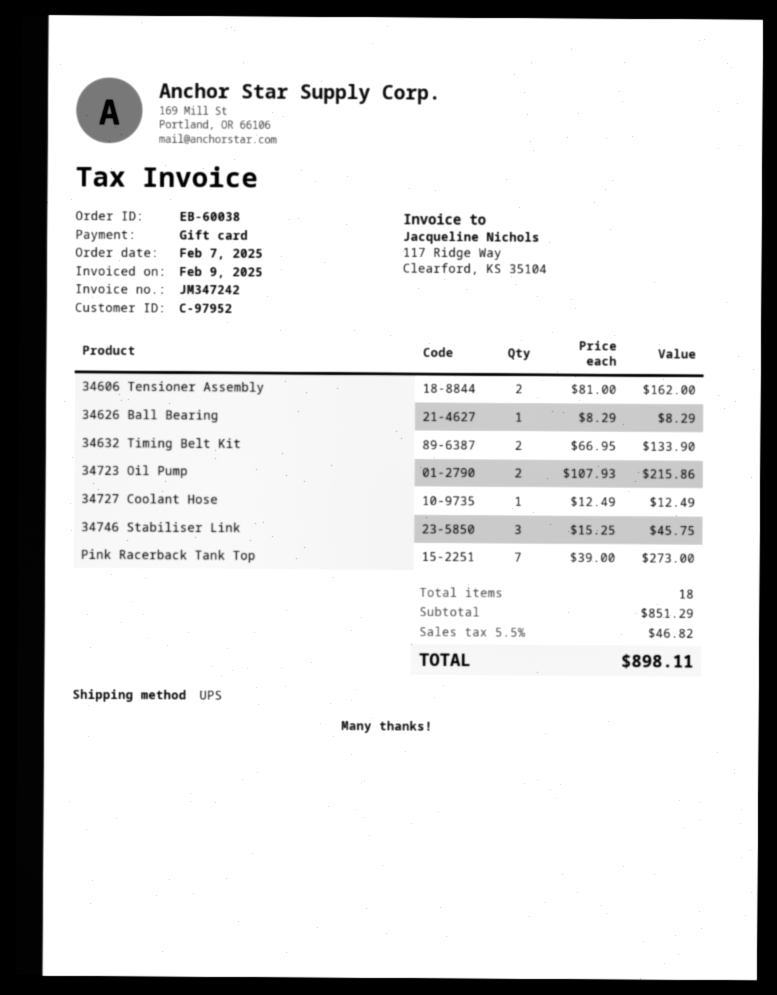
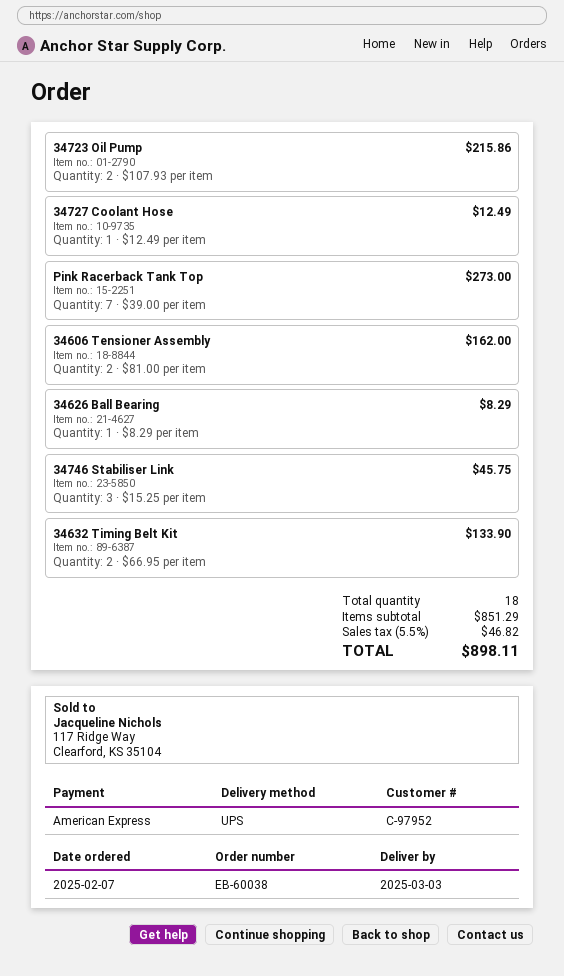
payment method: gift card -> American Express

